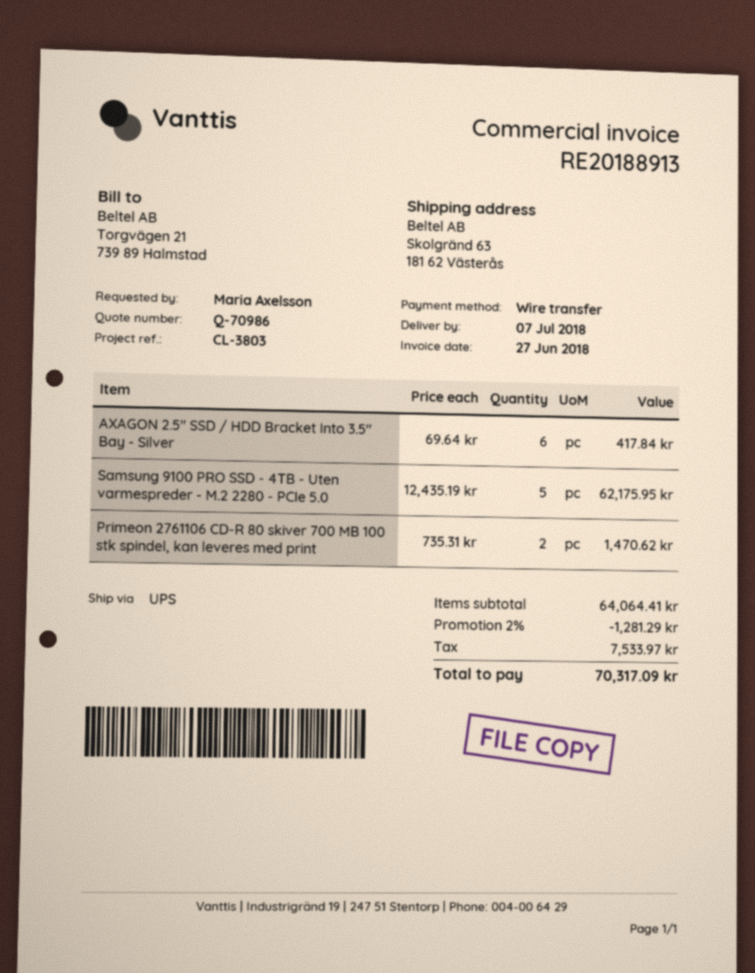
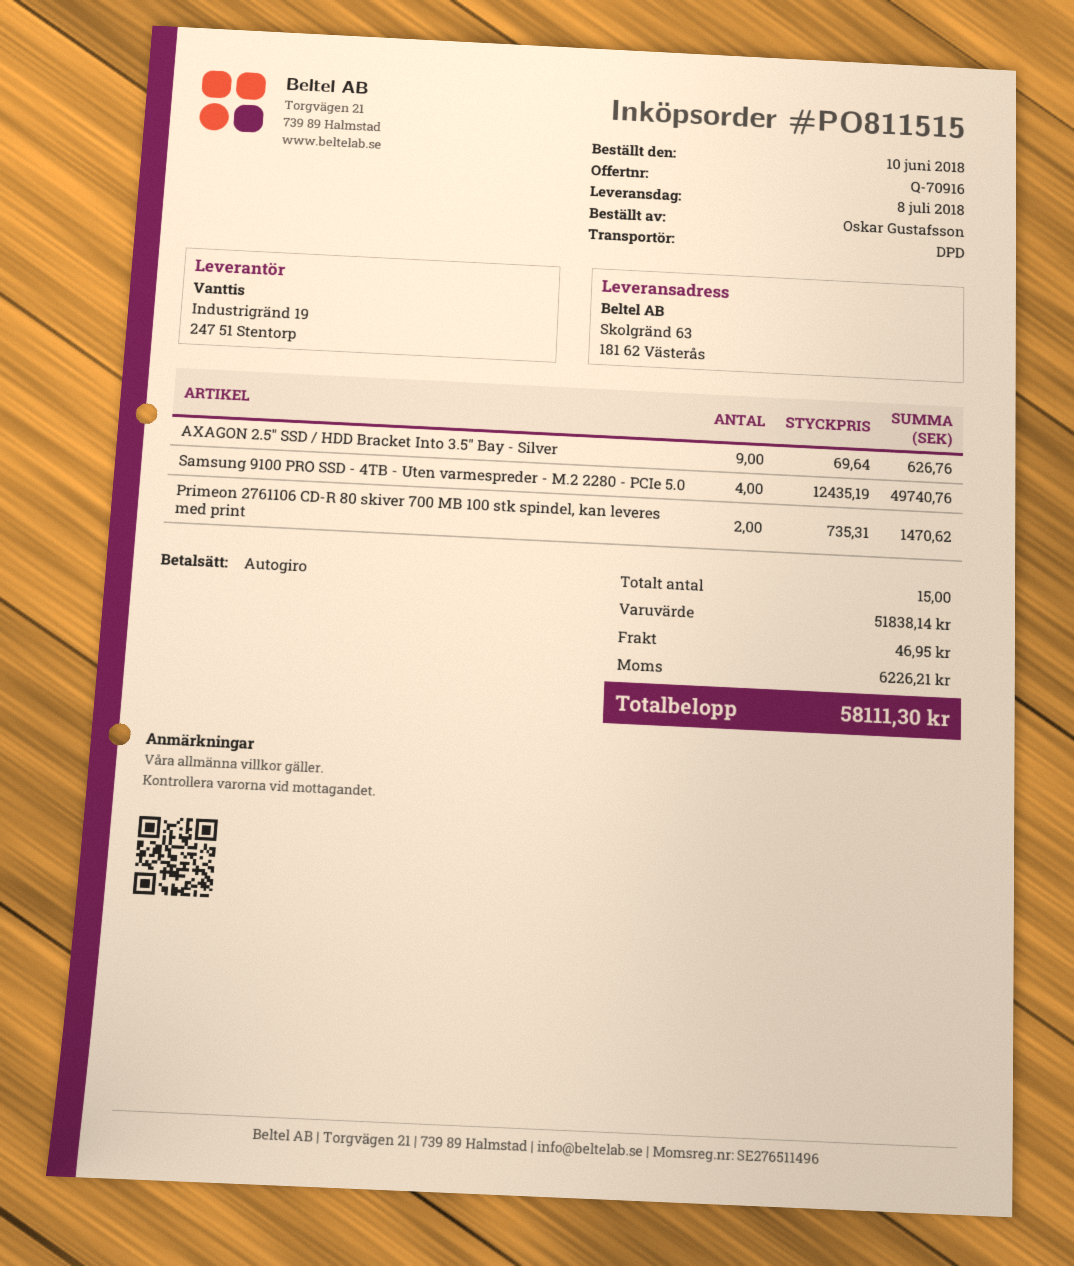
quote number: Q-70986 -> Q-70916
delivery date: 2018-07-07 -> 2018-07-08
ordered by: Maria Axelsson -> Oskar Gustafsson
payment method: bank transfer -> direct debit
shipping method: UPS -> DPD
AXAGON 2.5" SSD / HDD Bracket Into 3.5" Bay - Silver: 6 x 69.64 = 417.84 -> 9 x 69.64 = 626.76
Samsung 9100 PRO SSD - 4TB - Uten varmespreder - M.2 2280 - PCIe 5.0: 5 x 12435.19 = 62175.95 -> 4 x 12435.19 = 49740.76
subtotal: 64064.41 -> 51838.14
discount: 2% = 1281.29 -> none
shipping: none -> 46.95
tax: 7533.97 -> 6226.21
total: 70317.09 -> 58111.30

